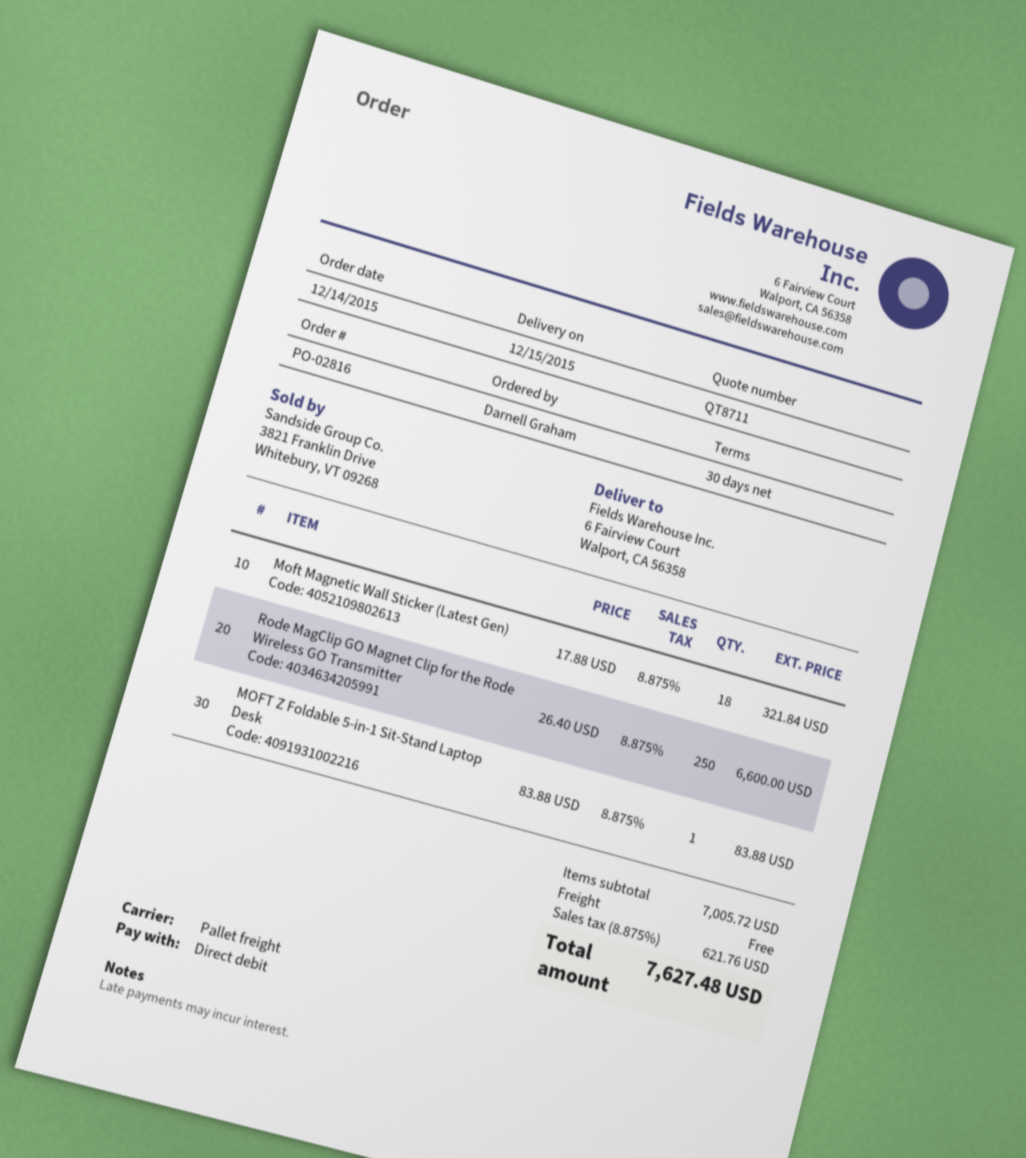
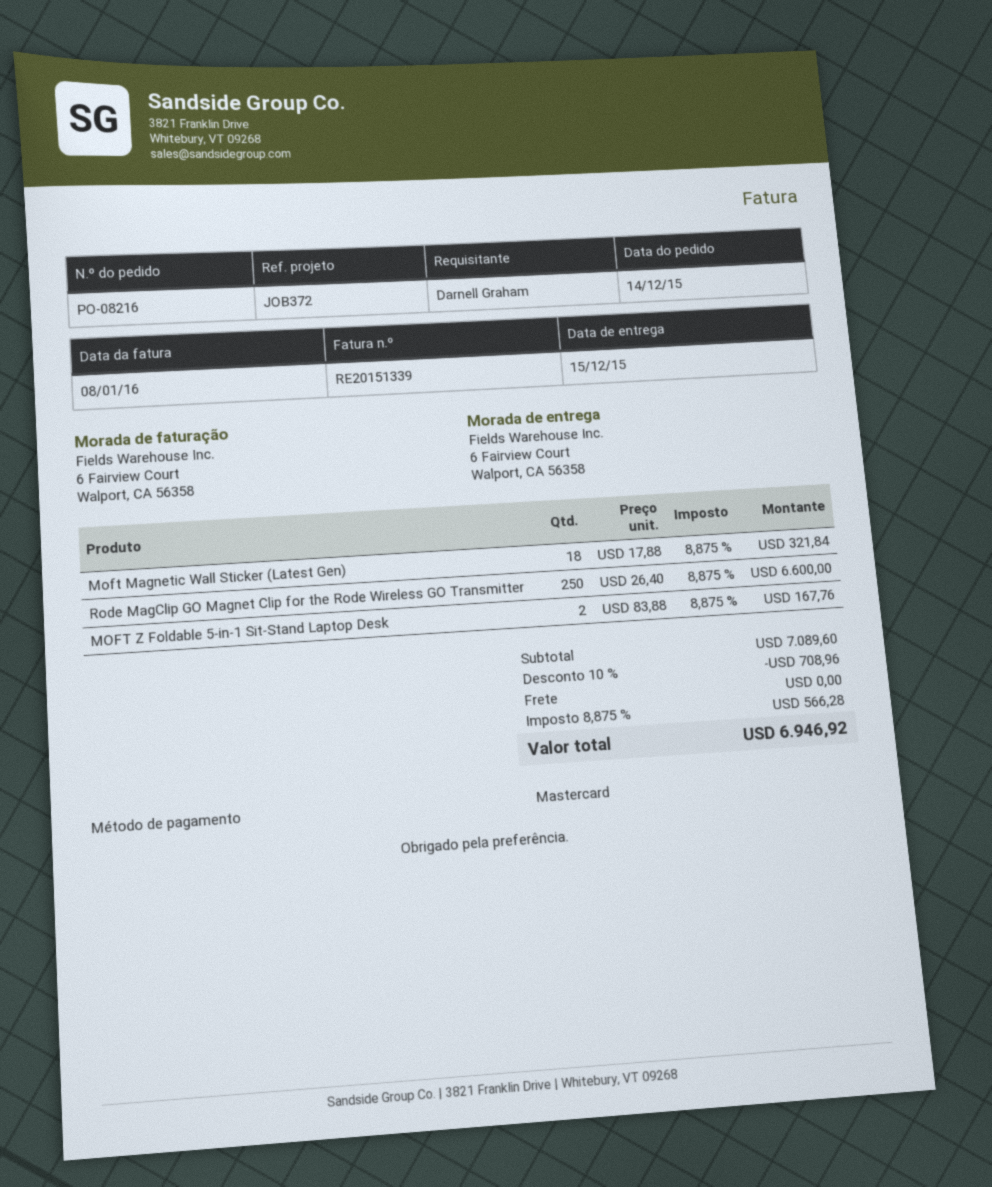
order number: PO-02816 -> PO-08216
payment method: direct debit -> Mastercard
MOFT Z Foldable 5-in-1 Sit-Stand Laptop Desk: 1 x 83.88 = 83.88 -> 2 x 83.88 = 167.76
subtotal: 7005.72 -> 7089.60
discount: none -> 10% = 708.96
tax: 8.875% = 621.76 -> 8.875% = 566.28
total: 7627.48 -> 6946.92

